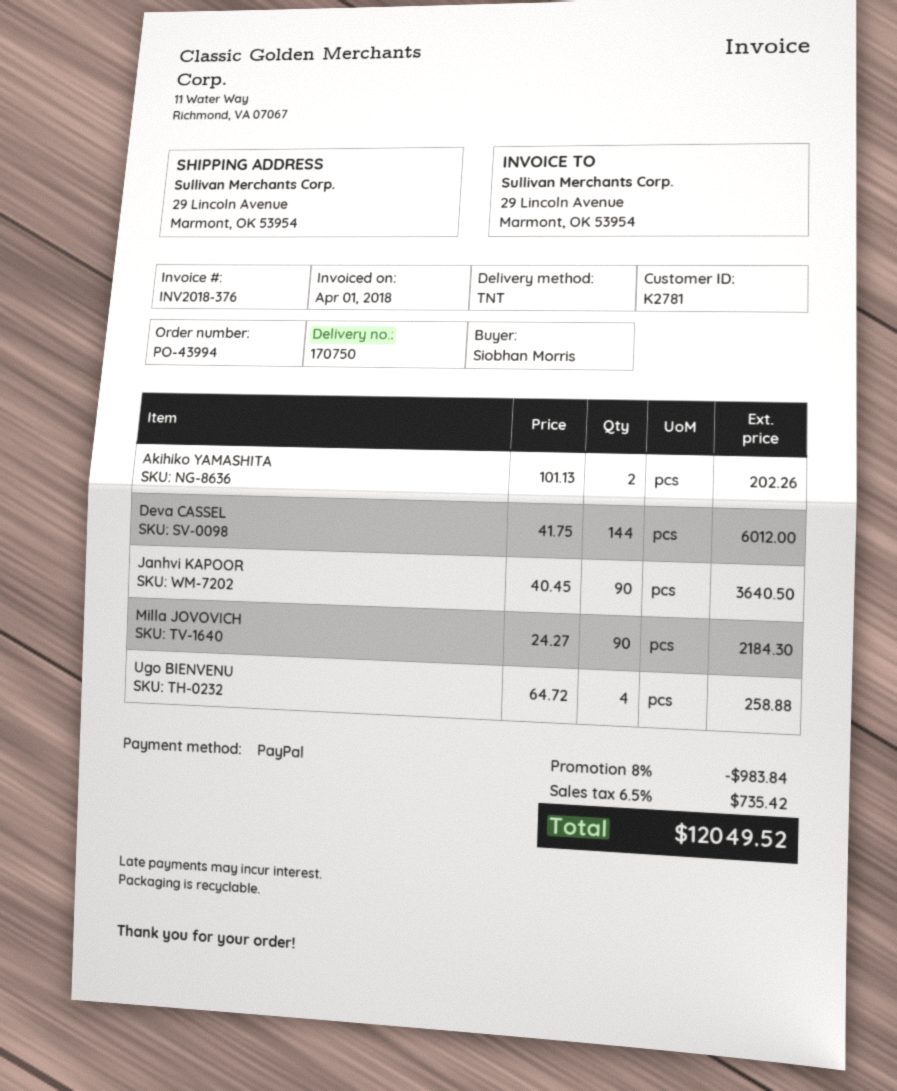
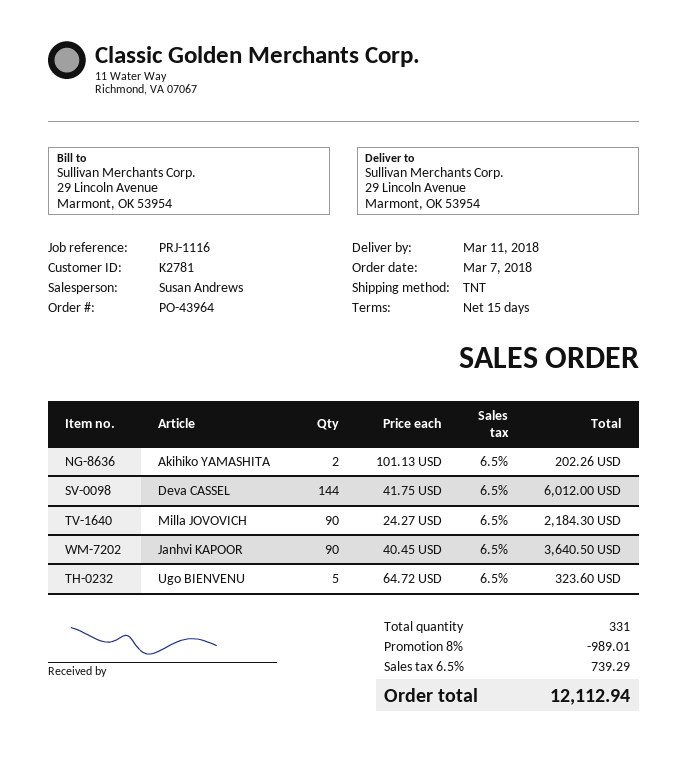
order number: PO-43994 -> PO-43964
Ugo BIENVENU: 4 x 64.72 = 258.88 -> 5 x 64.72 = 323.60
discount: 8% = 983.84 -> 8% = 989.01
tax: 6.5% = 735.42 -> 6.5% = 739.29
total: 12049.52 -> 12112.94

